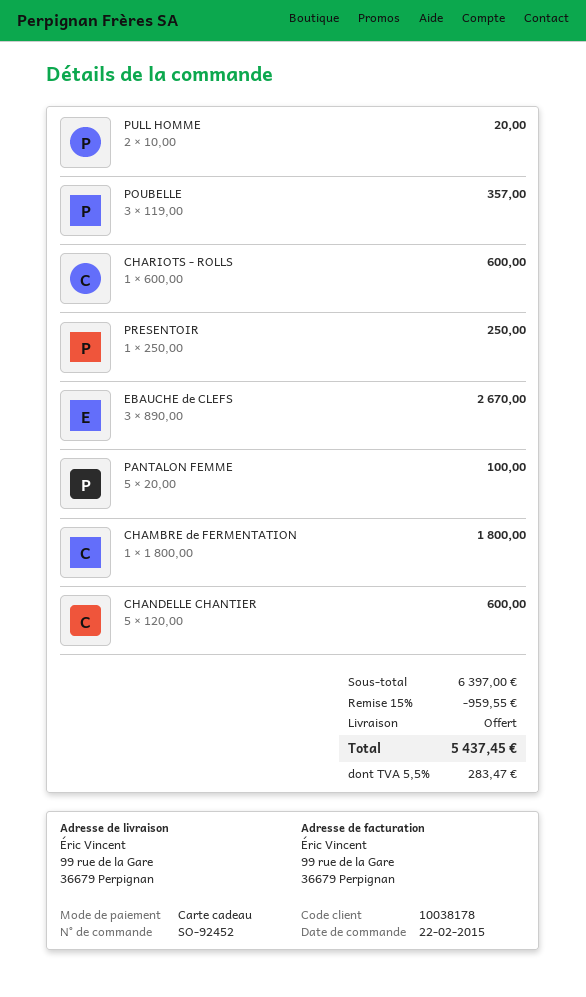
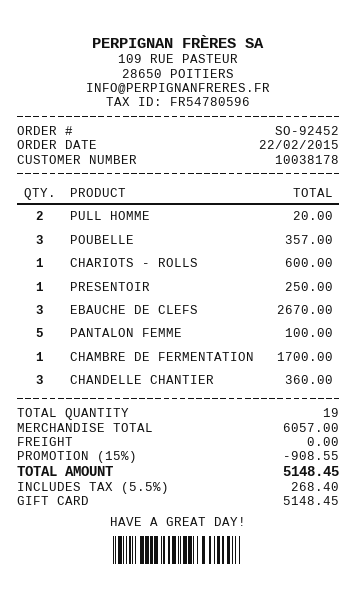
CHAMBRE de FERMENTATION: 1 for 1800.00 -> 1 for 1700.00
CHANDELLE CHANTIER: 5 for 600.00 -> 3 for 360.00
subtotal: 6397.00 -> 6057.00
discount: 15% = 959.55 -> 15% = 908.55
tax: 5.5% = 283.47 -> 5.5% = 268.40
total: 5437.45 -> 5148.45

